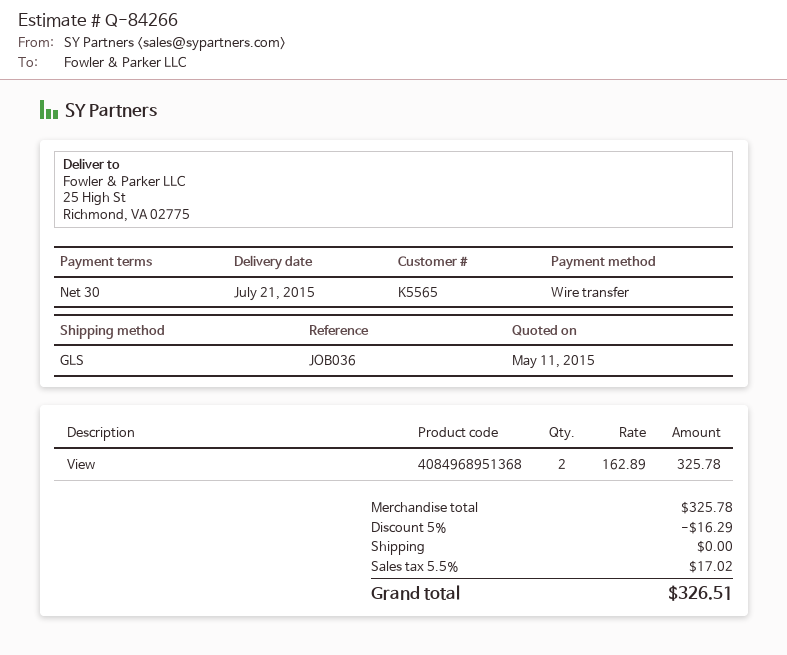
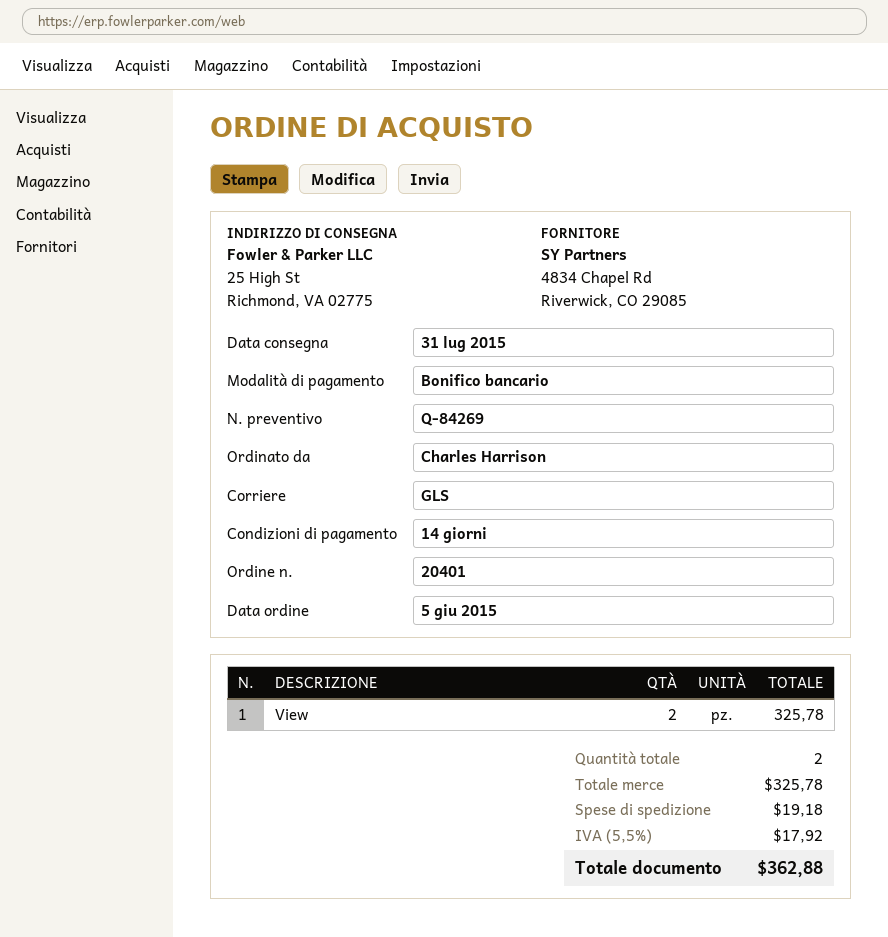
quote number: Q-84266 -> Q-84269
delivery date: 2015-07-21 -> 2015-07-31
payment terms: 30 days -> 14 days
discount: 5% = 16.29 -> none
shipping: 0.00 -> 19.18
tax: 5.5% = 17.02 -> 5.5% = 17.92
total: 326.51 -> 362.88

